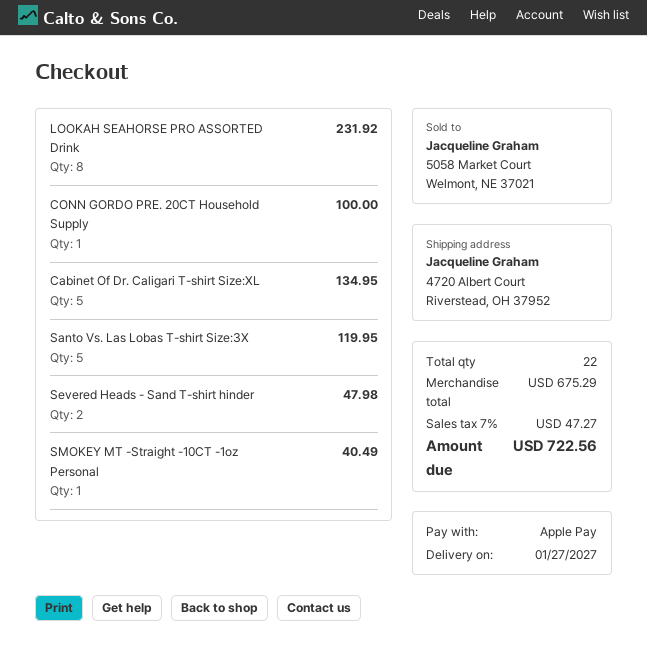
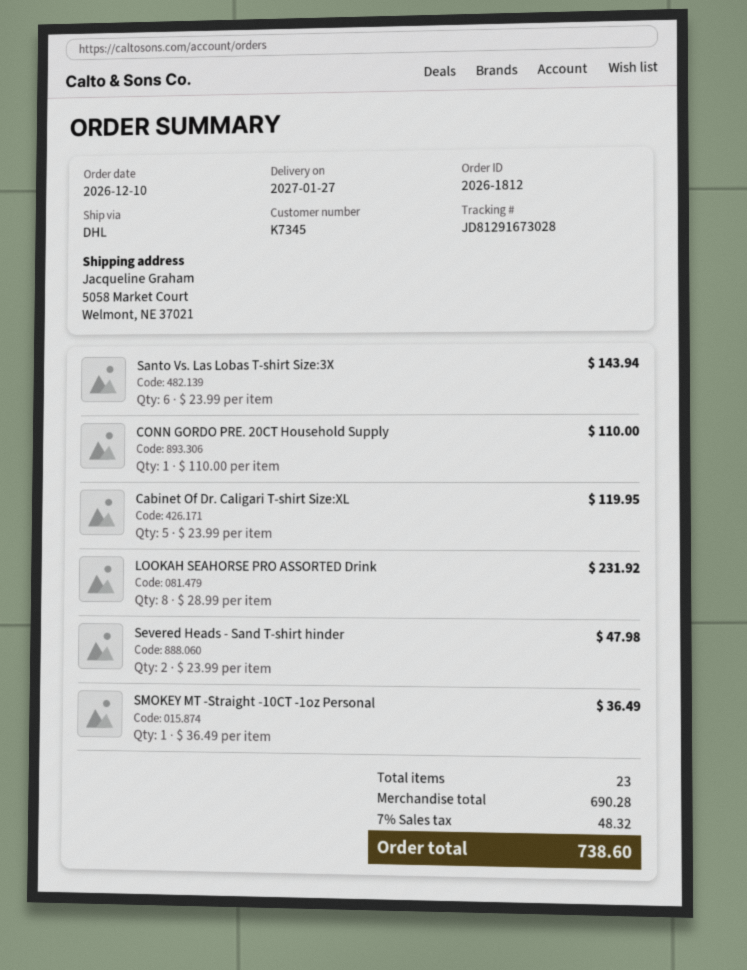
ship to: 4720 Albert Court, Riverstead, OH 37952 -> 5058 Market Court, Welmont, NE 37021
CONN GORDO PRE. 20CT Household Supply: 1 for 100.00 -> 1 for 110.00
Cabinet Of Dr. Caligari T-shirt Size:XL: 5 for 134.95 -> 5 for 119.95
Santo Vs. Las Lobas T-shirt Size:3X: 5 for 119.95 -> 6 for 143.94
SMOKEY MT -Straight -10CT -1oz Personal: 1 for 40.49 -> 1 for 36.49
total quantity: 22 -> 23
subtotal: 675.29 -> 690.28
tax: 7% = 47.27 -> 7% = 48.32
total: 722.56 -> 738.60

